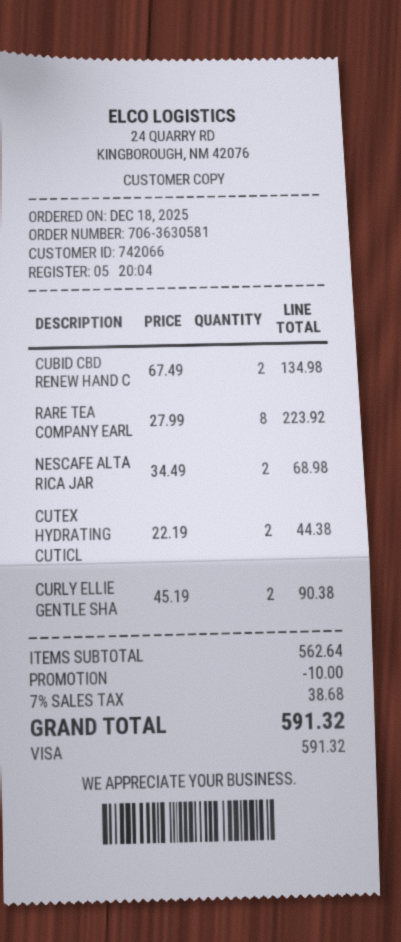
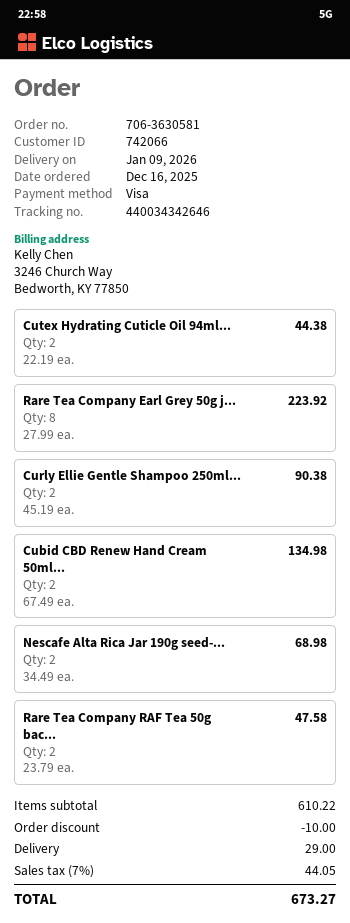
order date: 2025-12-18 -> 2025-12-16
Rare Tea Company RAF Tea 50g bac...: none -> 2 x 23.79 = 47.58
subtotal: 562.64 -> 610.22
shipping: none -> 29.00
tax: 7% = 38.68 -> 7% = 44.05
total: 591.32 -> 673.27

